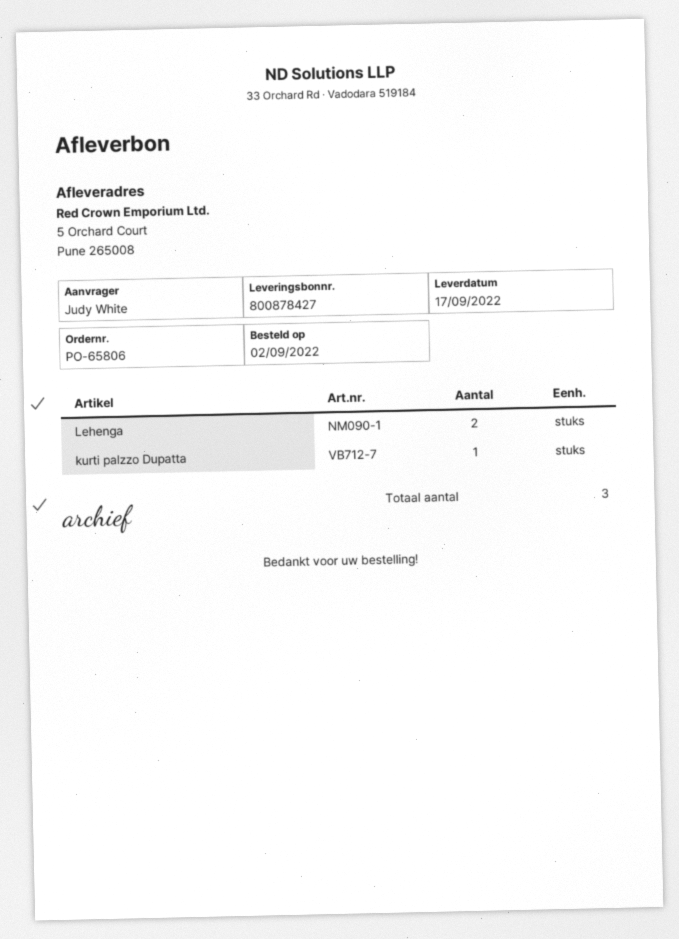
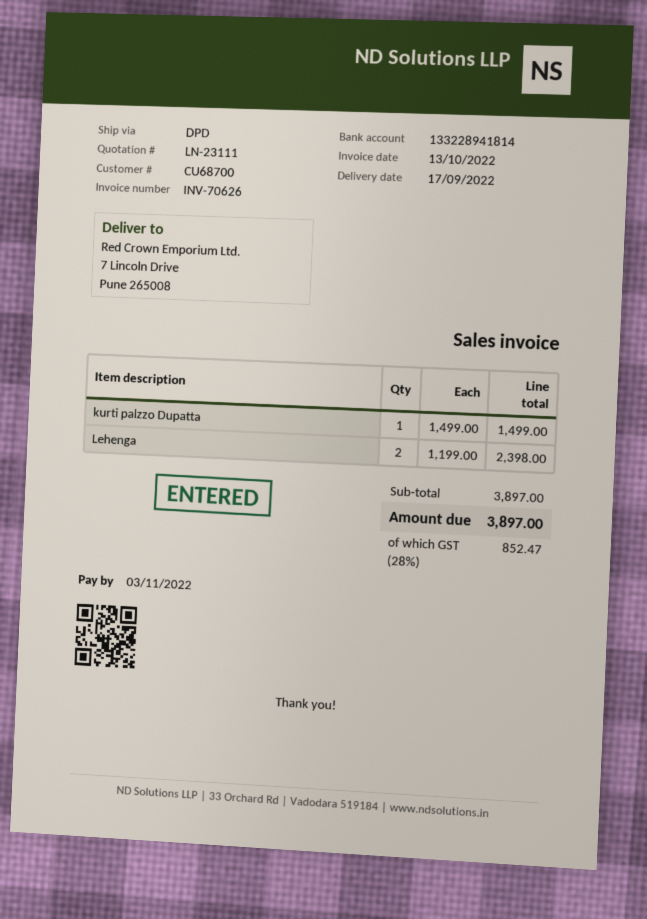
ship to: 5 Orchard Court, Pune 265008 -> 7 Lincoln Drive, Pune 265008

